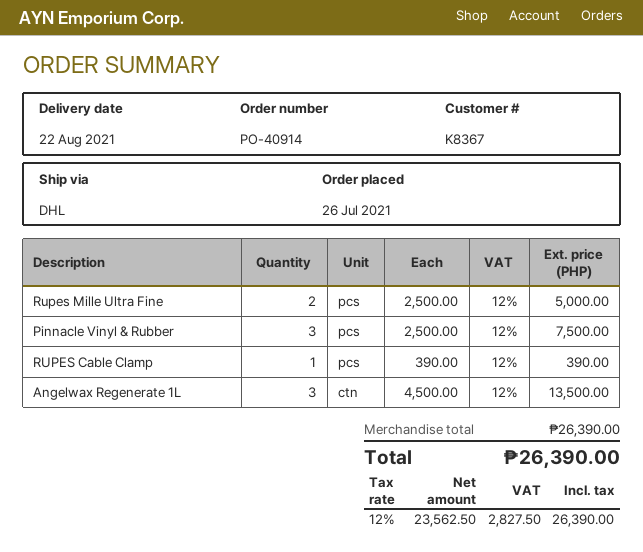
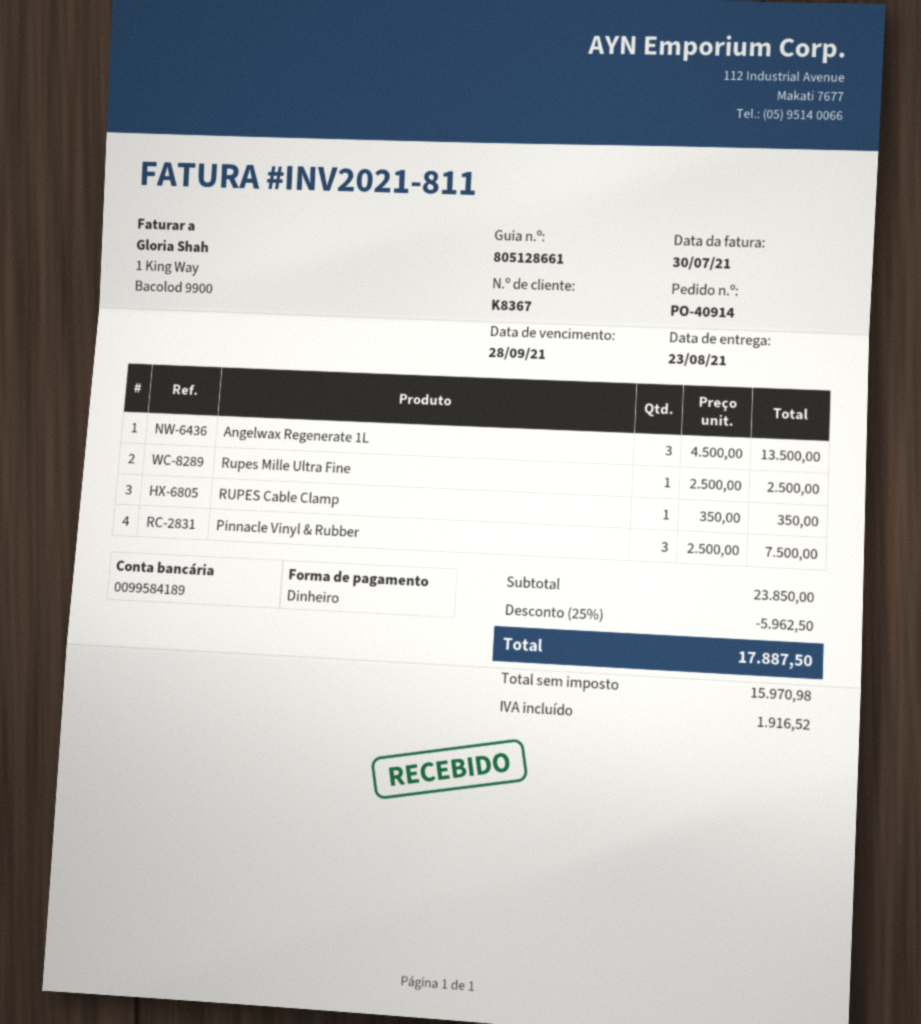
delivery date: 2021-08-22 -> 2021-08-23
Rupes Mille Ultra Fine: 2 x 2500.00 = 5000.00 -> 1 x 2500.00 = 2500.00
RUPES Cable Clamp: 1 x 390.00 = 390.00 -> 1 x 350.00 = 350.00
subtotal: 26390.00 -> 23850.00
discount: none -> 25% = 5962.50
net: 23562.50 -> 15970.98
tax: 2827.50 -> 1916.52
total: 26390.00 -> 17887.50

